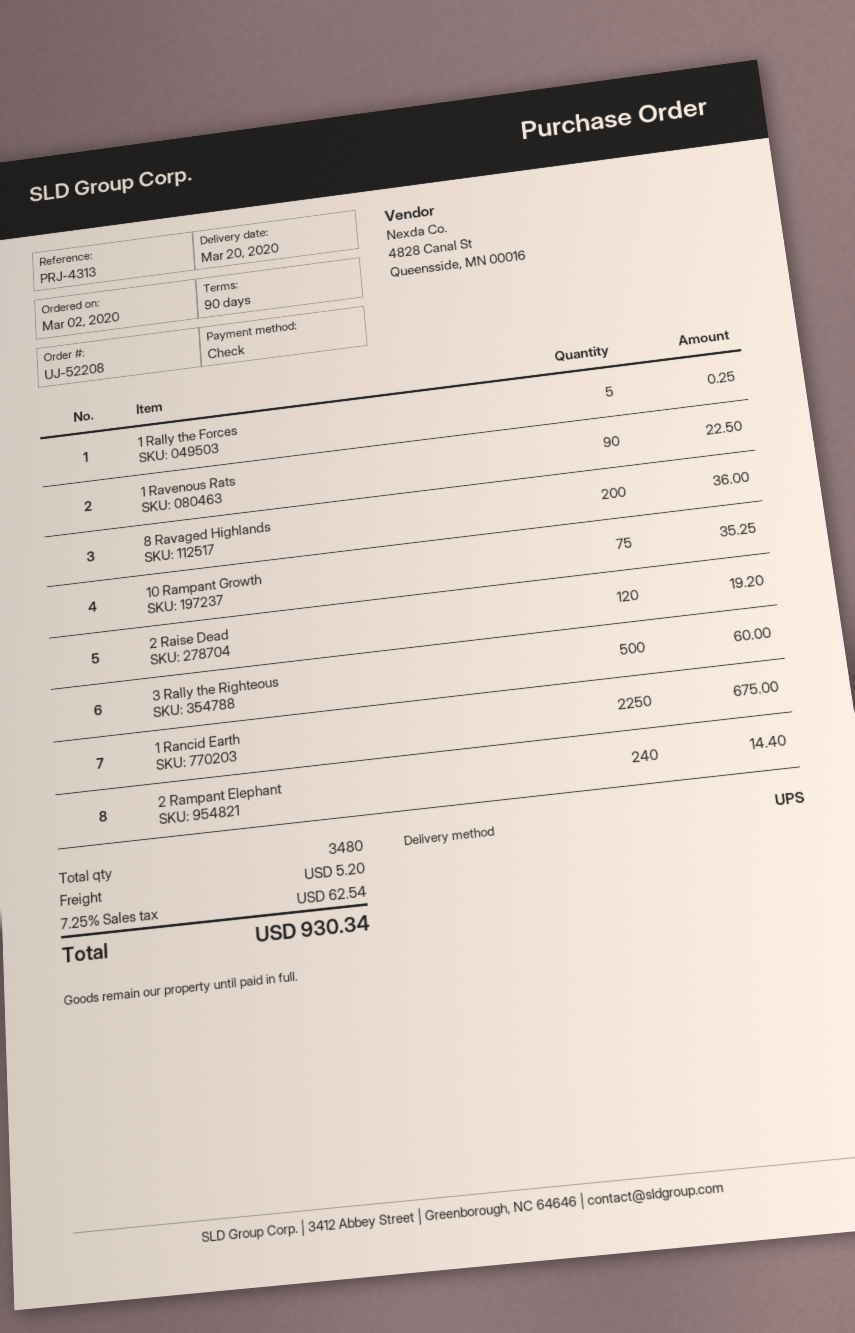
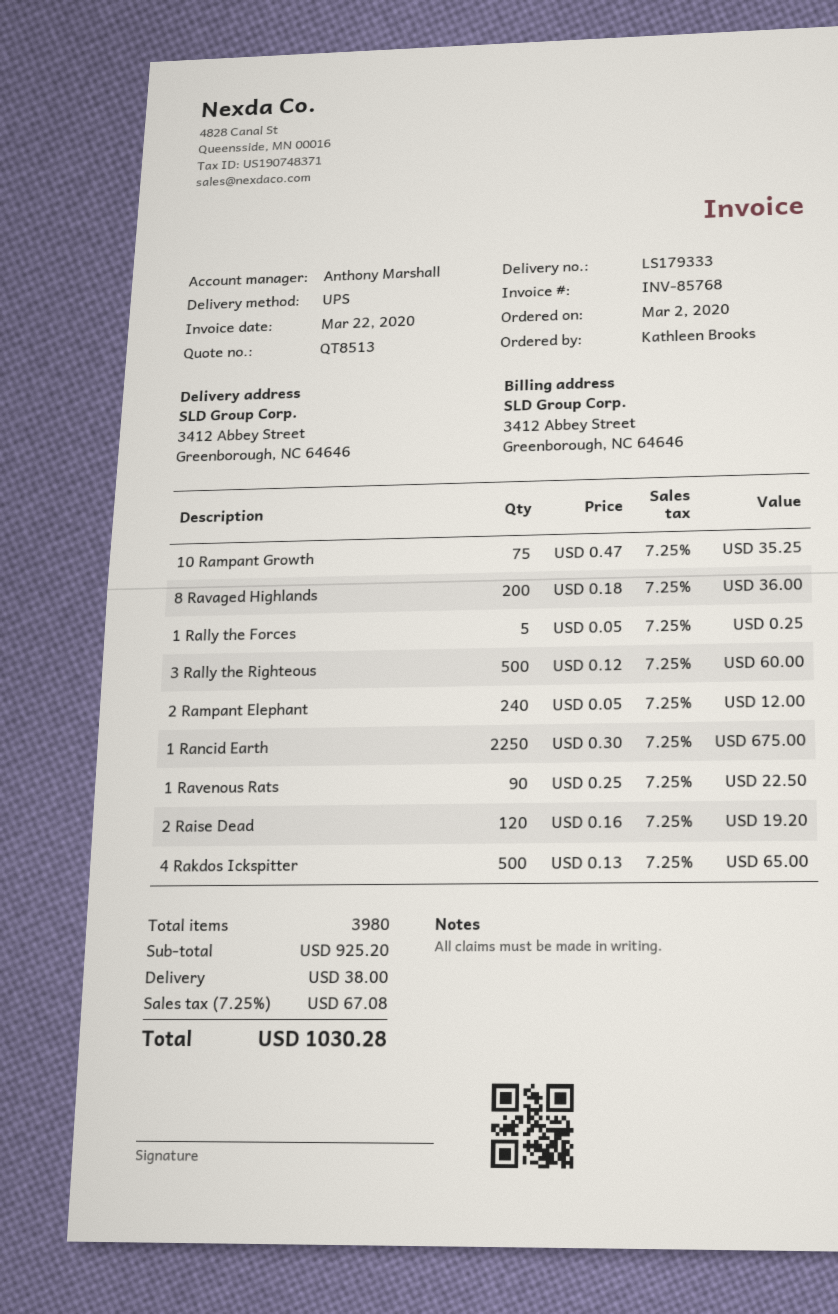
2 Rampant Elephant: 240 for 14.40 -> 240 for 12.00
4 Rakdos Ickspitter: none -> 500 for 65.00
total quantity: 3480 -> 3980
shipping: 5.20 -> 38.00
tax: 7.25% = 62.54 -> 7.25% = 67.08
total: 930.34 -> 1030.28

